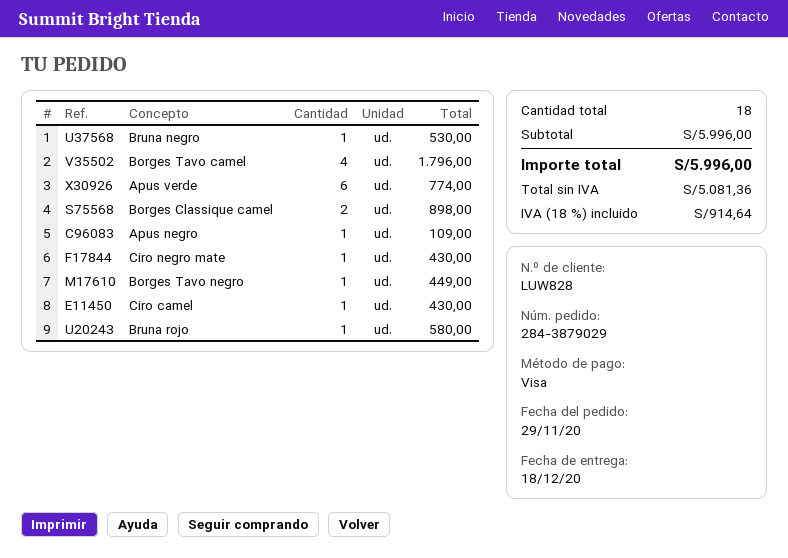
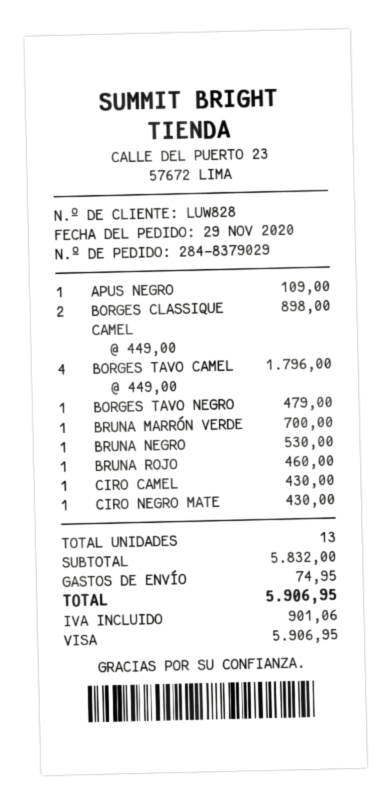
order number: 284-3879029 -> 284-8379029
Apus verde: 6 for 774.00 -> none
Borges Tavo negro: 1 for 449.00 -> 1 for 479.00
Bruna rojo: 1 for 580.00 -> 1 for 460.00
BRUNA MARRÓN VERDE: none -> 1 for 700.00
total quantity: 18 -> 13
subtotal: 5996.00 -> 5832.00
shipping: none -> 74.95
tax: 914.64 -> 901.06
total: 5996.00 -> 5906.95

